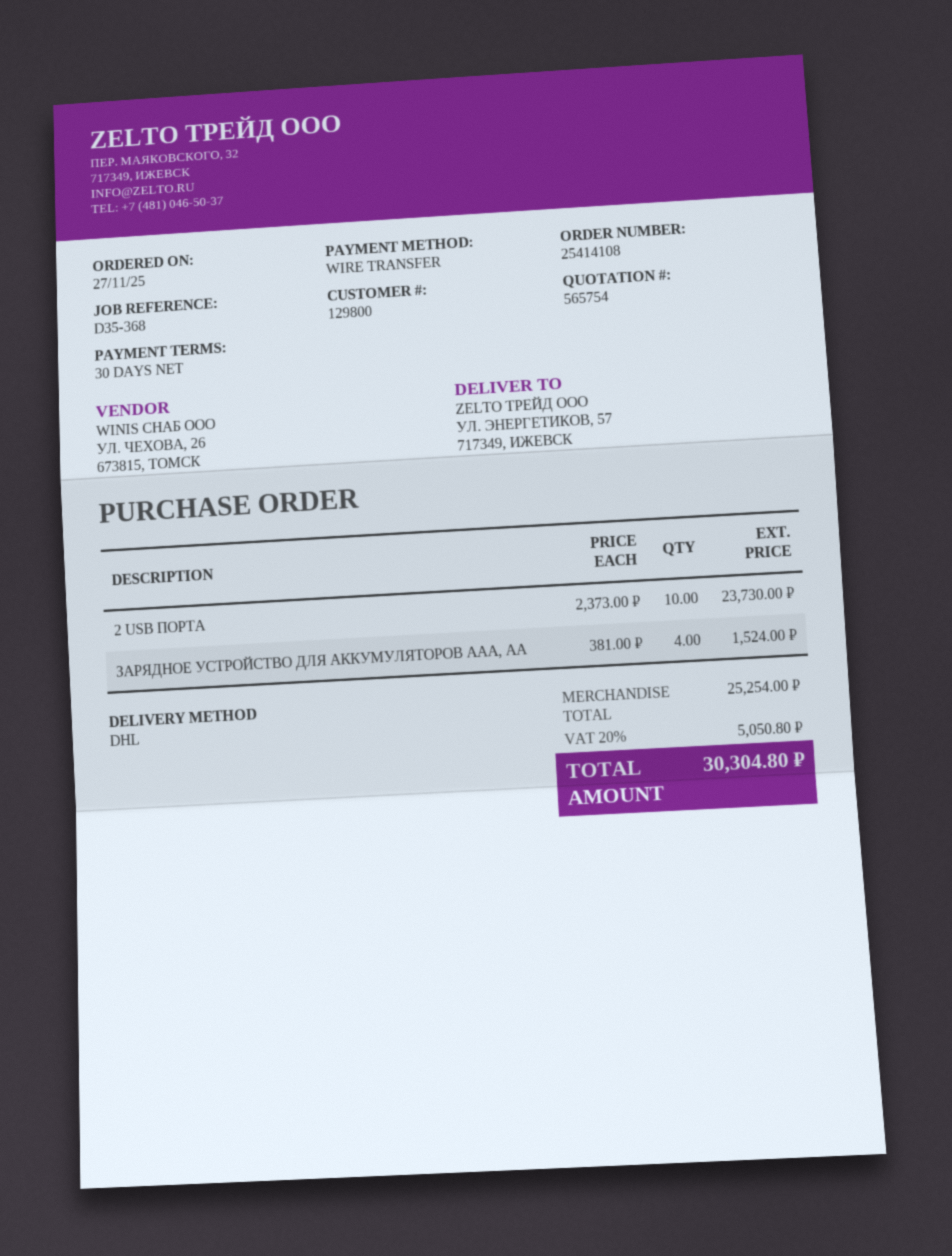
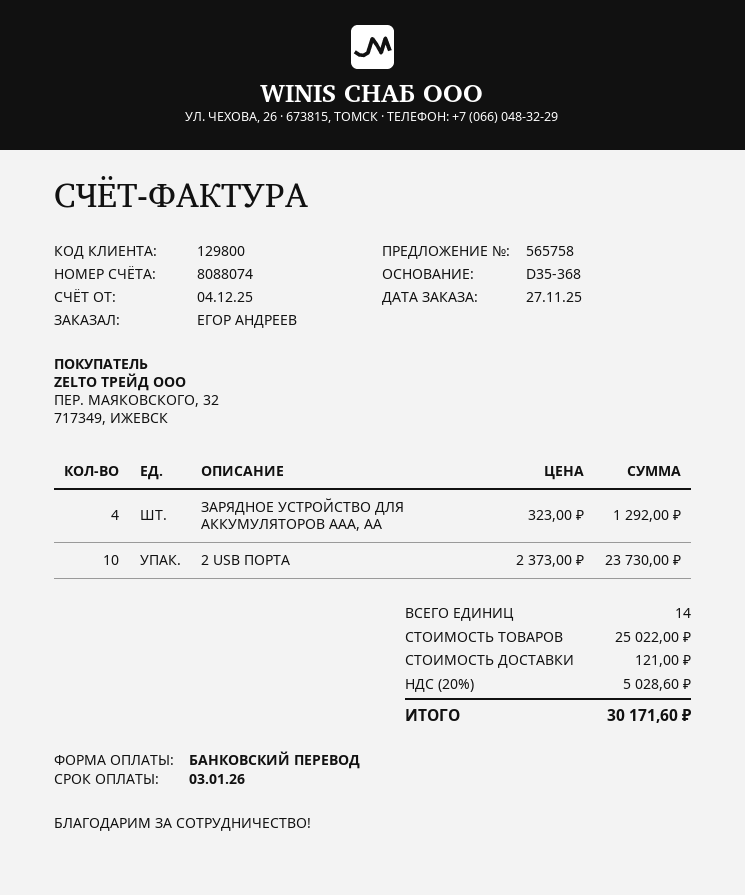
quote number: 565754 -> 565758
ЗАРЯДНОЕ УСТРОЙСТВО ДЛЯ АККУМУЛЯТОРОВ ААА, АА: 4 x 381.00 = 1524.00 -> 4 x 323.00 = 1292.00
subtotal: 25254.00 -> 25022.00
shipping: none -> 121.00
tax: 20% = 5050.80 -> 20% = 5028.60
total: 30304.80 -> 30171.60

